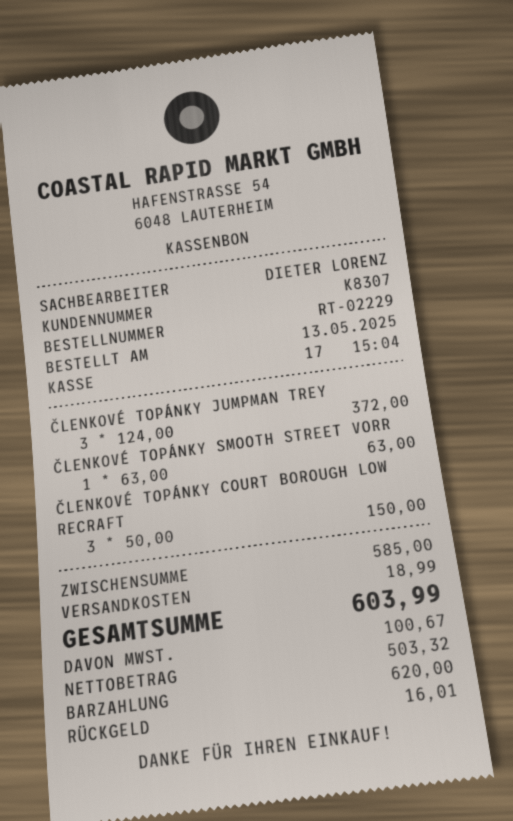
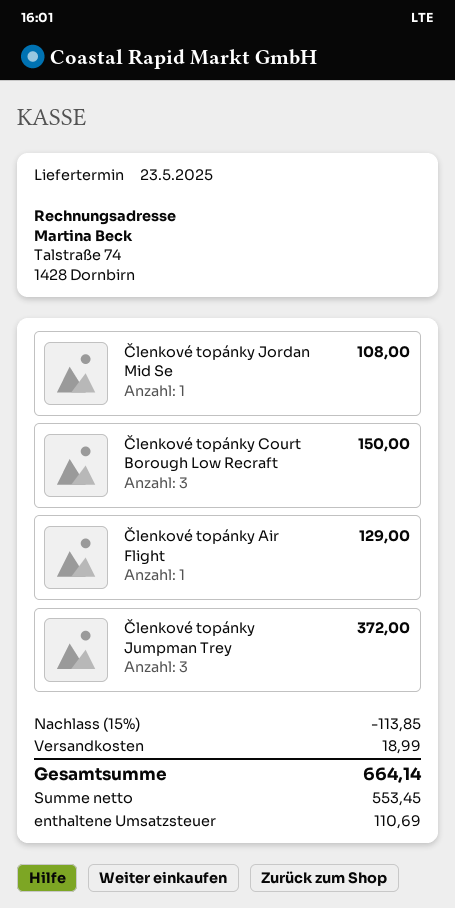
ČLENKOVÉ TOPÁNKY SMOOTH STREET VORR: 1 for 63.00 -> none
Členkové topánky Jordan Mid Se: none -> 1 for 108.00
Členkové topánky Air Flight: none -> 1 for 129.00
discount: none -> 15% = 113.85
net: 503.32 -> 553.45
tax: 100.67 -> 110.69
total: 603.99 -> 664.14

